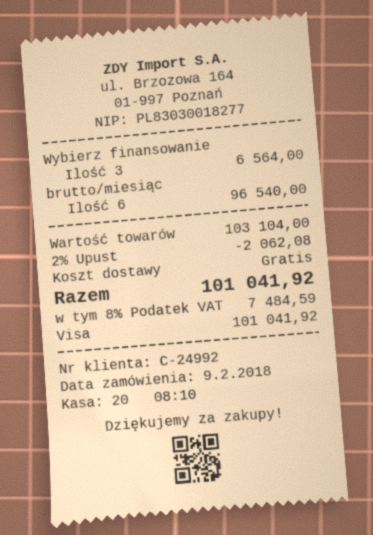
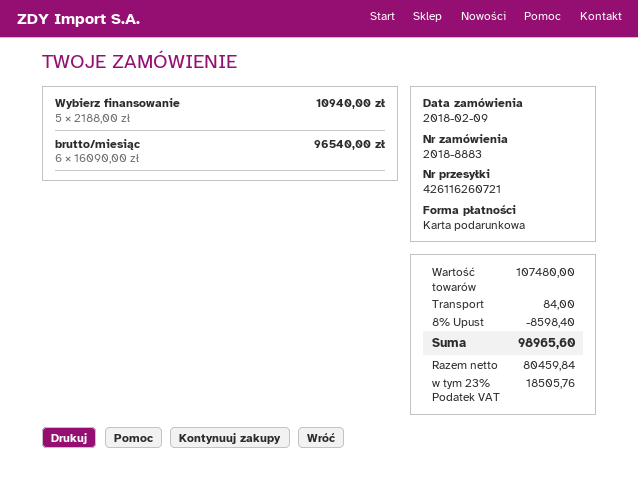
payment method: Visa -> gift card
Wybierz finansowanie: 3 for 6564.00 -> 5 for 10940.00
subtotal: 103104.00 -> 107480.00
discount: 2% = 2062.08 -> 8% = 8598.40
shipping: 0.00 -> 84.00
tax: 8% = 7484.59 -> 23% = 18505.76
total: 101041.92 -> 98965.60

